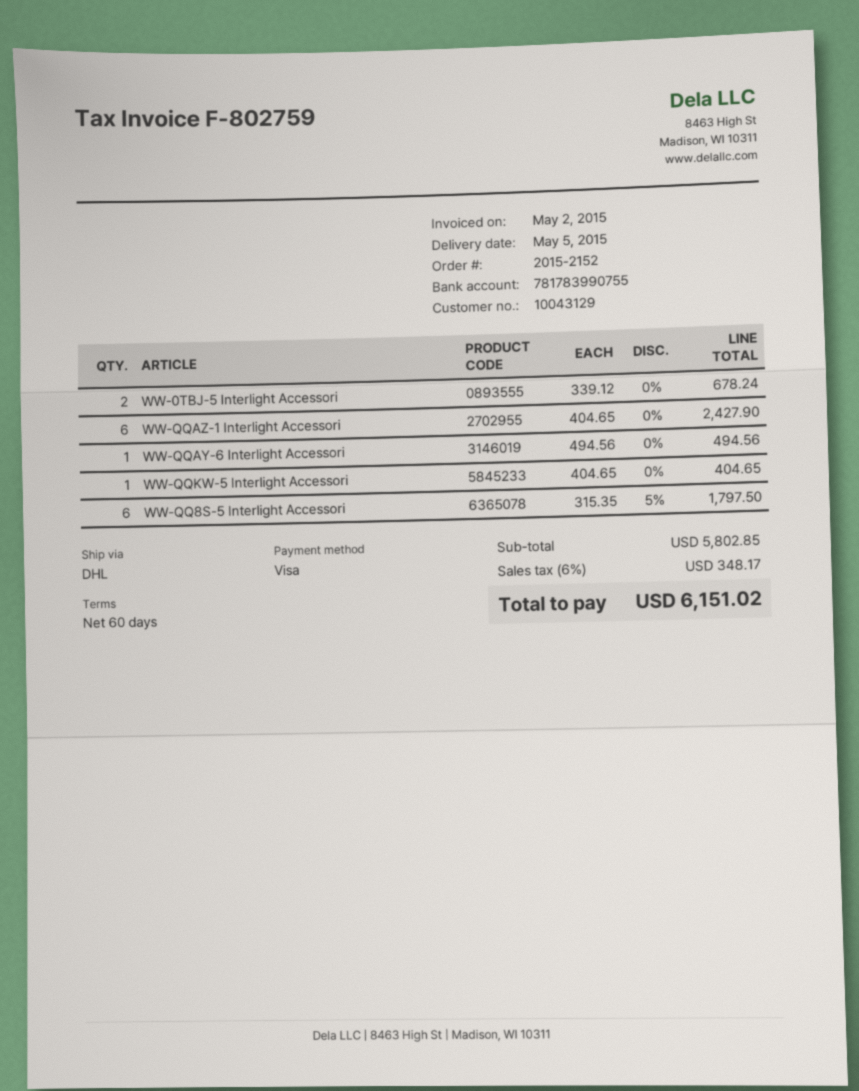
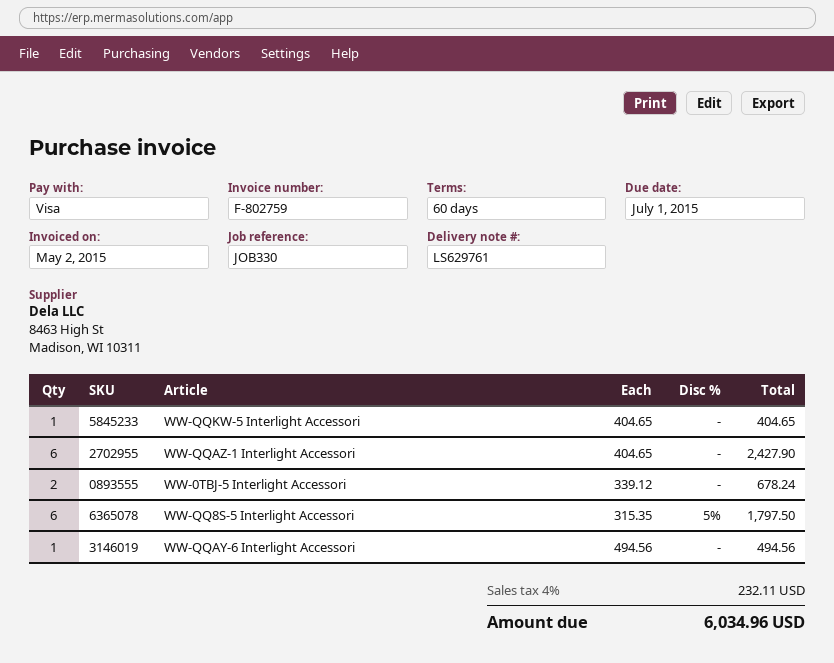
tax: 6% = 348.17 -> 4% = 232.11
total: 6151.02 -> 6034.96

